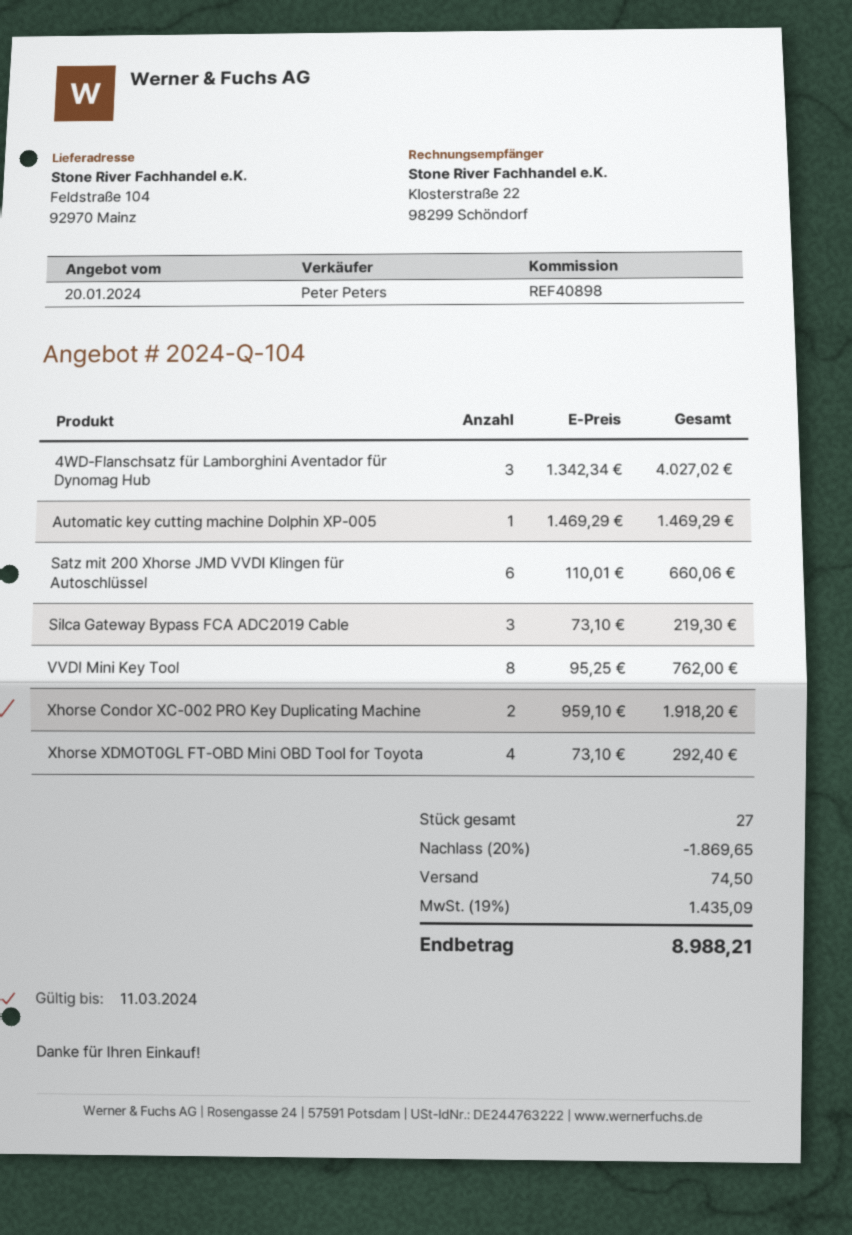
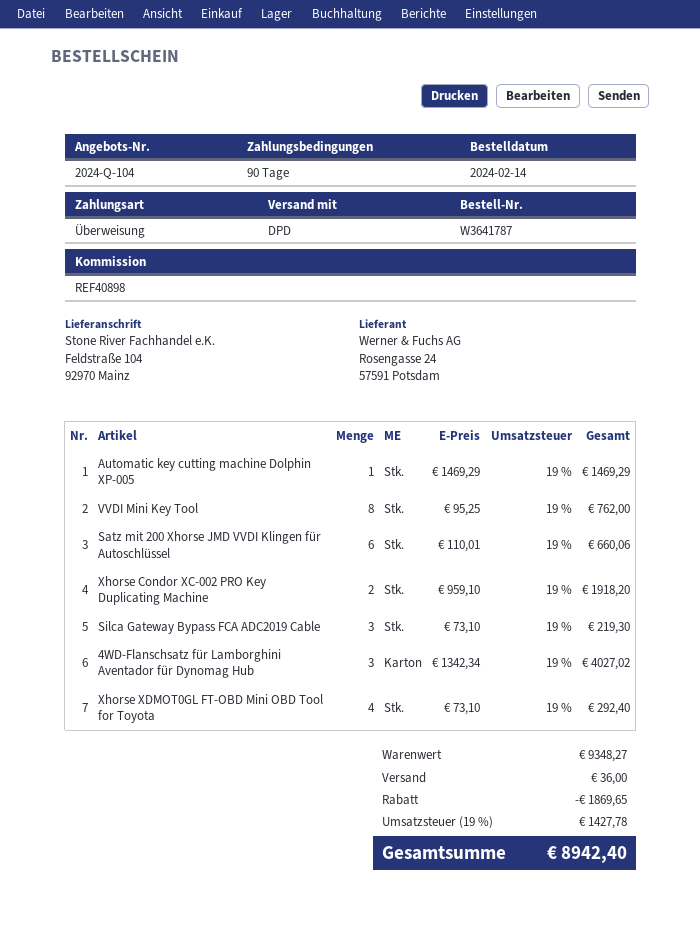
shipping: 74.50 -> 36.00
tax: 19% = 1435.09 -> 19% = 1427.78
total: 8988.21 -> 8942.40

